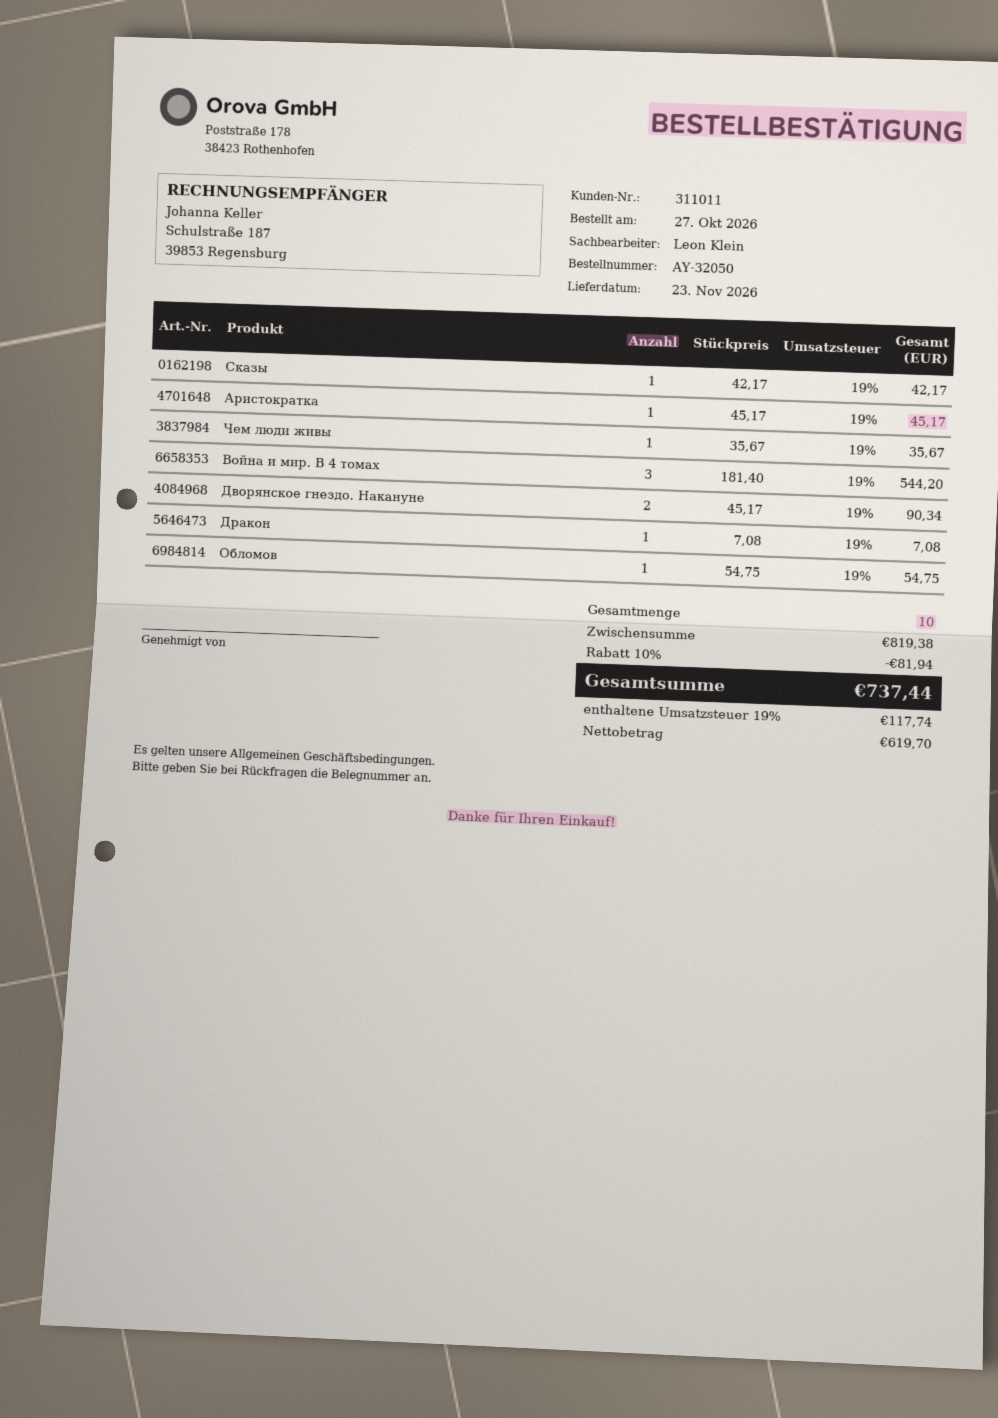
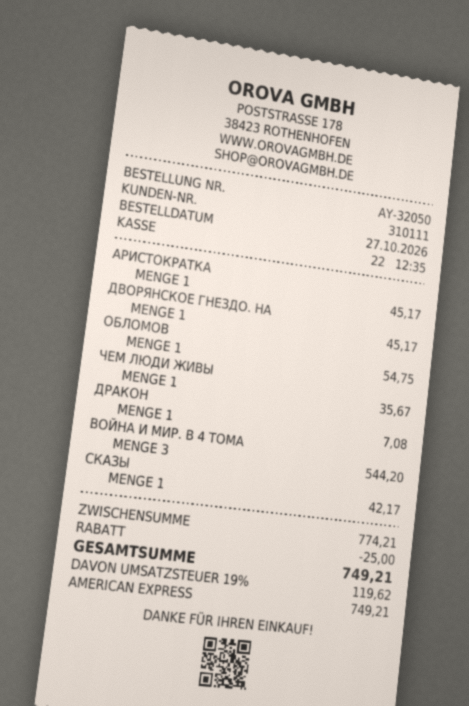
customer number: 311011 -> 310111
Дворянское гнездо. Накануне: 2 for 90.34 -> 1 for 45.17
subtotal: 819.38 -> 774.21
discount: 81.94 -> 25.00
tax: 19% = 117.74 -> 19% = 119.62
total: 737.44 -> 749.21

